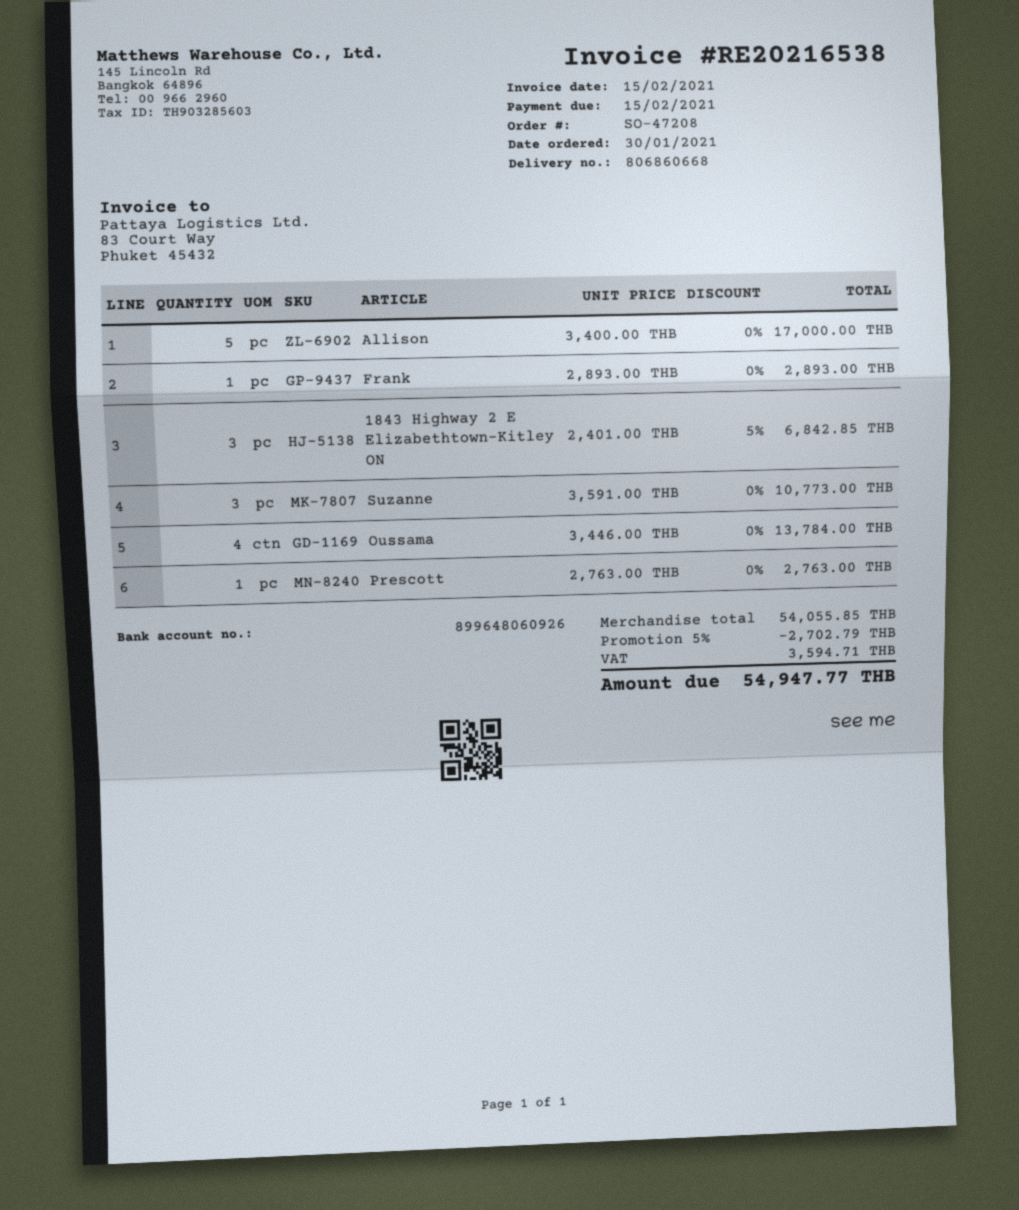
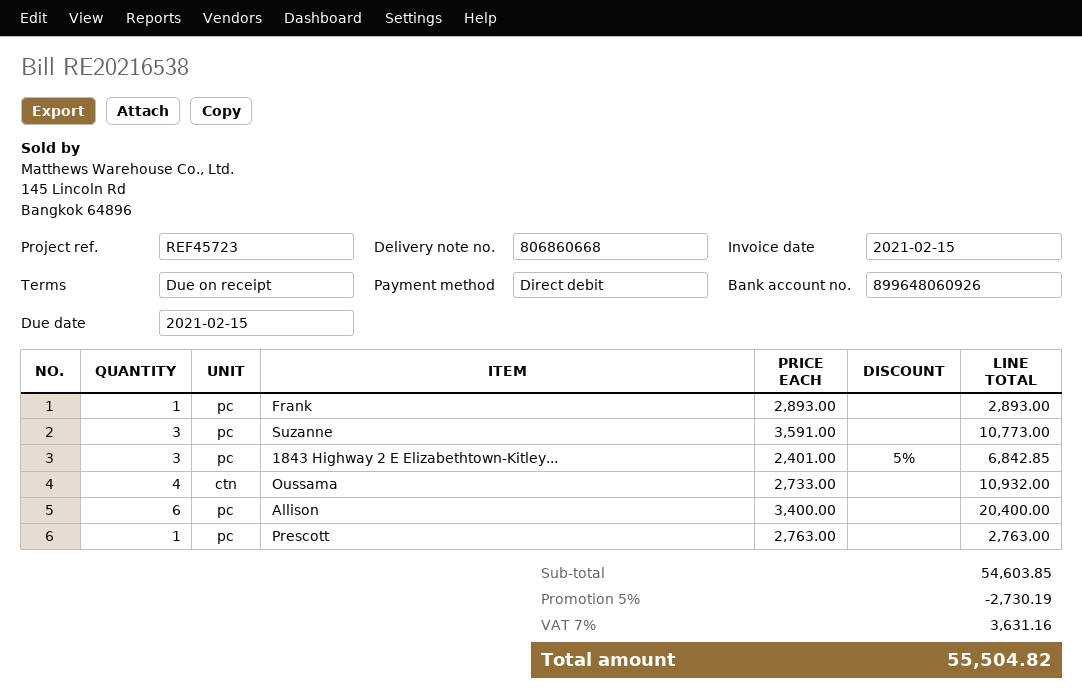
Allison: 5 x 3400.00 = 17000.00 -> 6 x 3400.00 = 20400.00
Oussama: 4 x 3446.00 = 13784.00 -> 4 x 2733.00 = 10932.00
subtotal: 54055.85 -> 54603.85
discount: 5% = 2702.79 -> 5% = 2730.19
tax: 3594.71 -> 3631.16
total: 54947.77 -> 55504.82

